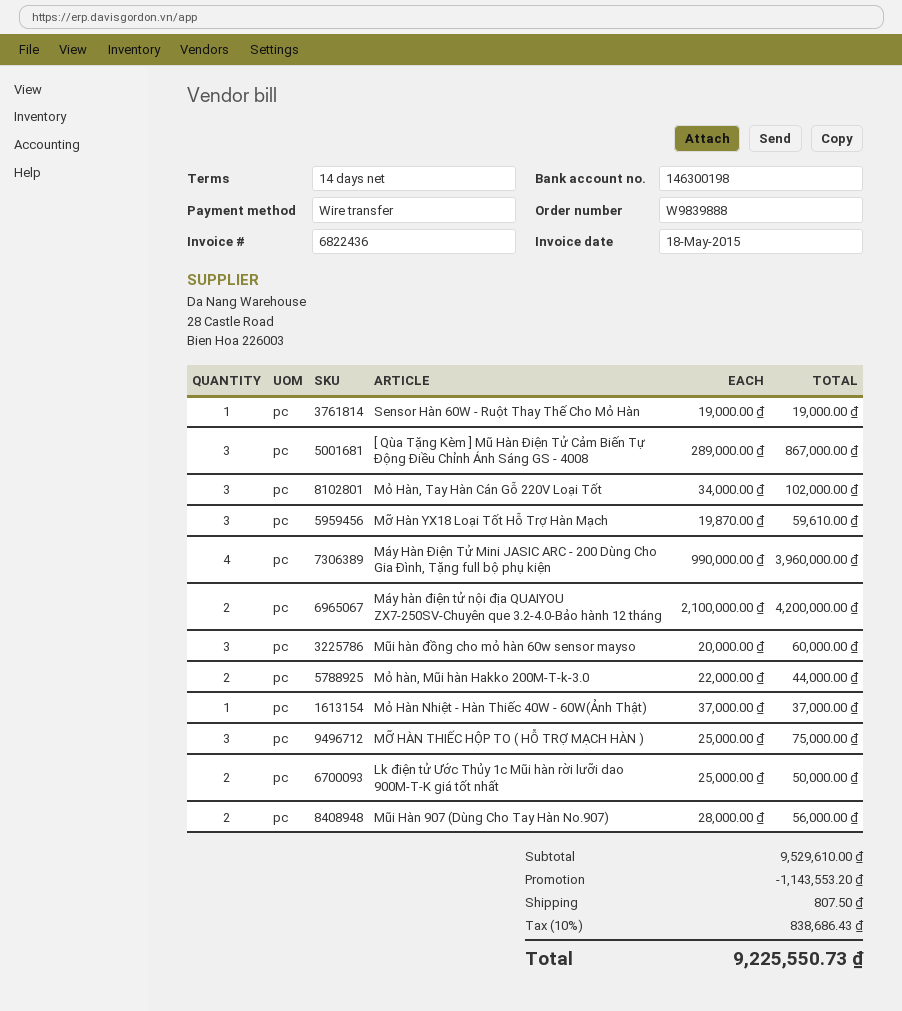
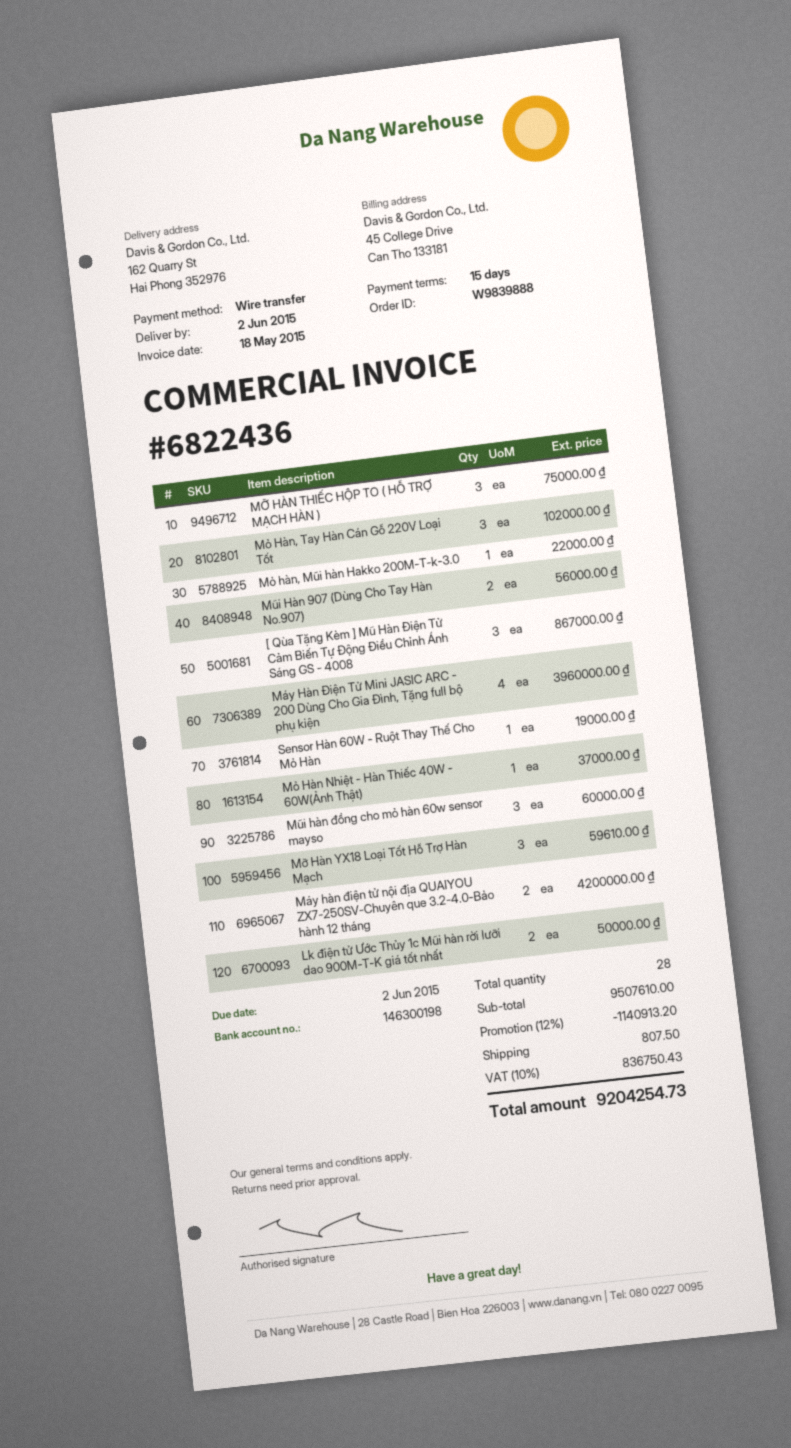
payment terms: 14 days -> 15 days
Mỏ hàn, Mũi hàn Hakko 200M-T-k-3.0: 2 for 44000.00 -> 1 for 22000.00
subtotal: 9529610.00 -> 9507610.00
discount: 1143553.20 -> 1140913.20
tax: 10% = 838686.43 -> 10% = 836750.43
total: 9225550.73 -> 9204254.73

